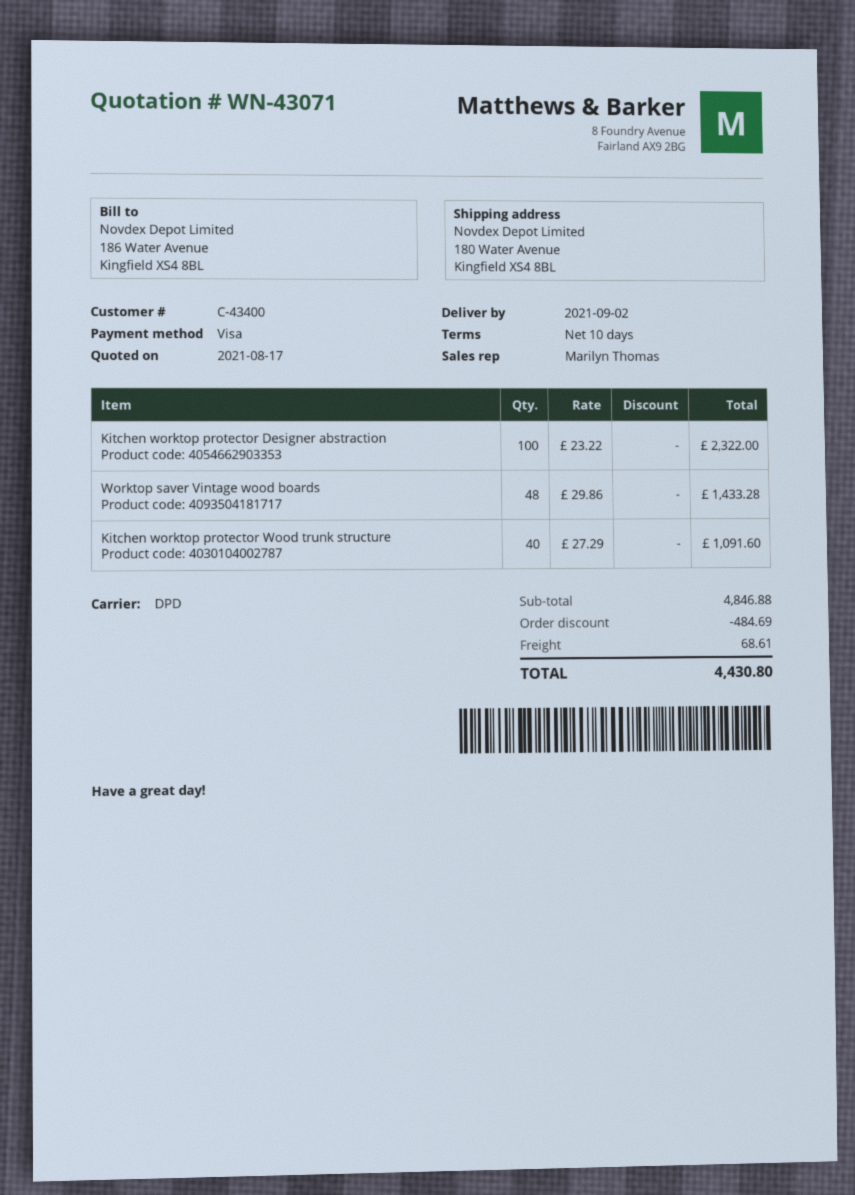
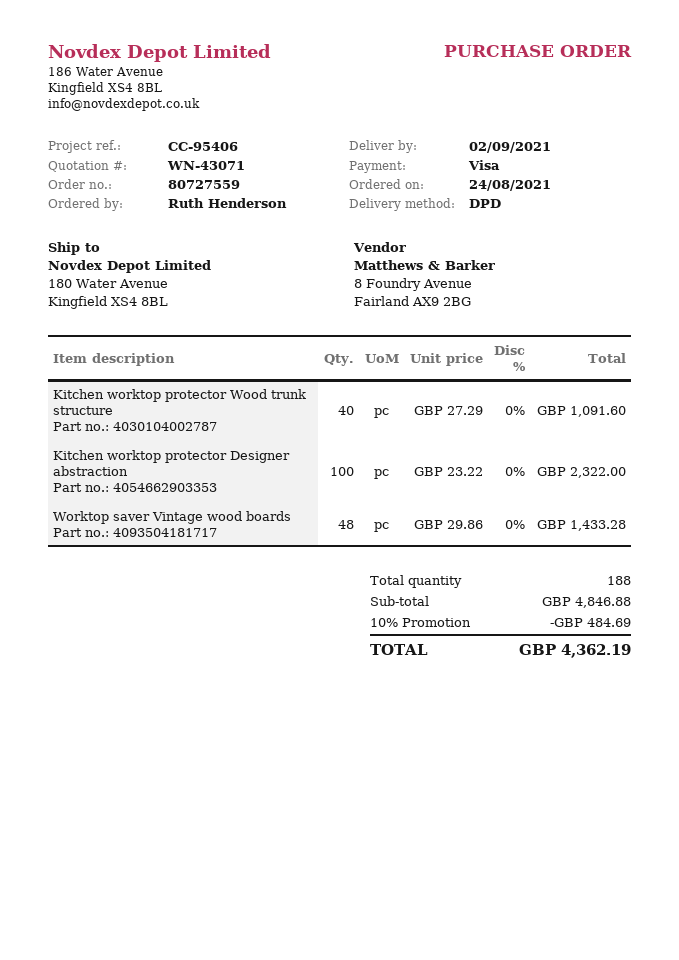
shipping: 68.61 -> none
total: 4430.80 -> 4362.19

